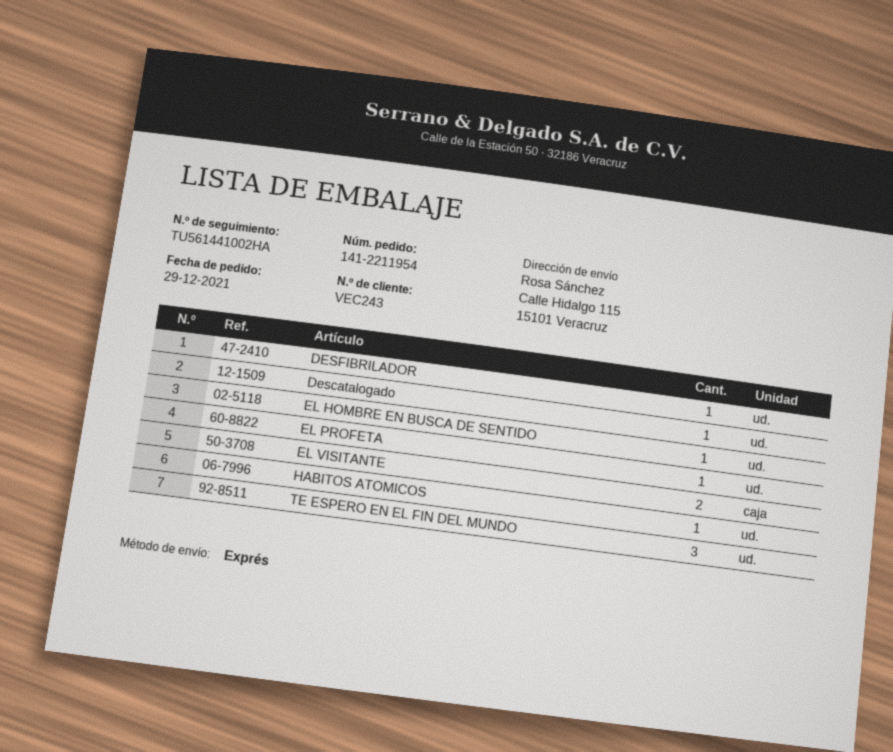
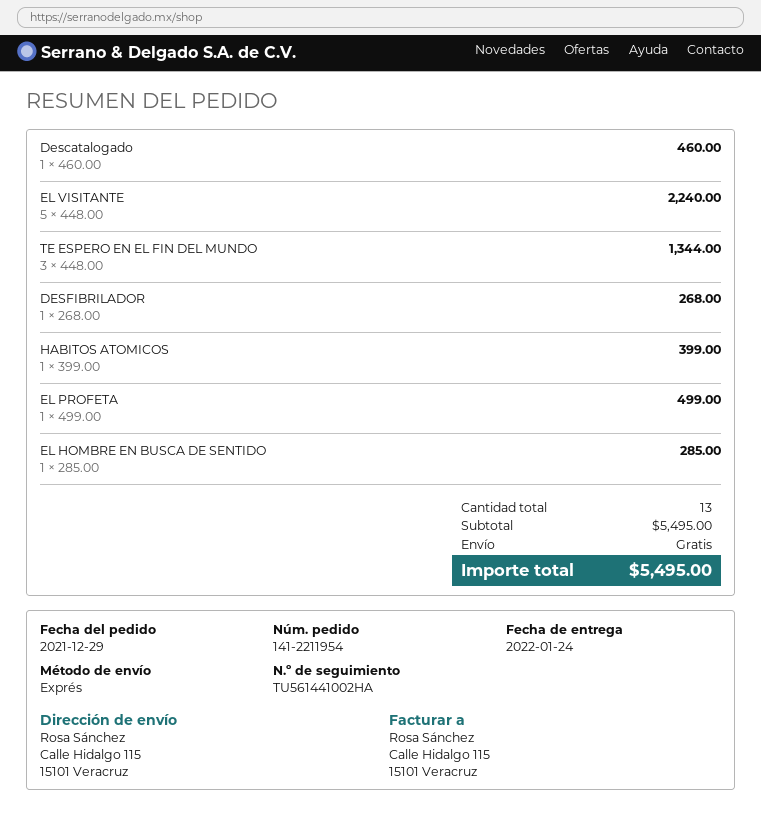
EL VISITANTE: 2 -> 5

